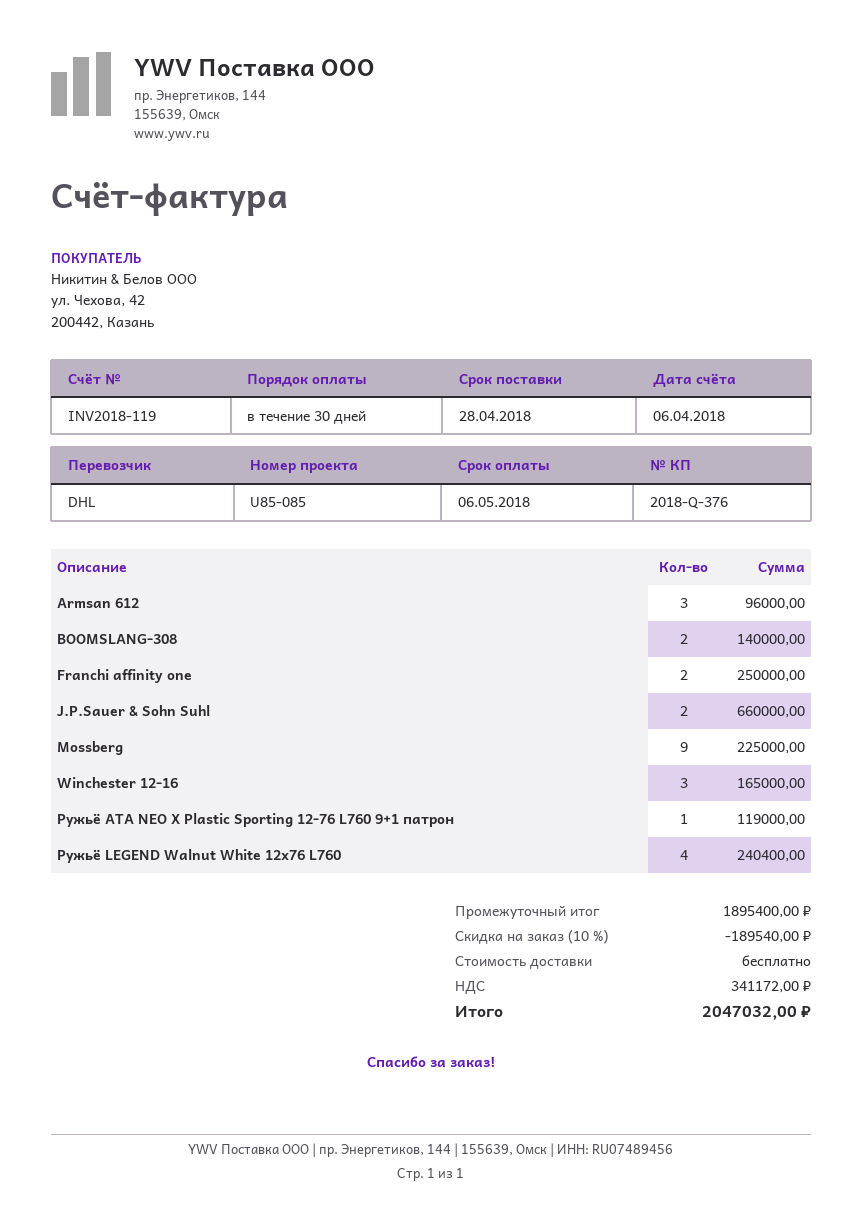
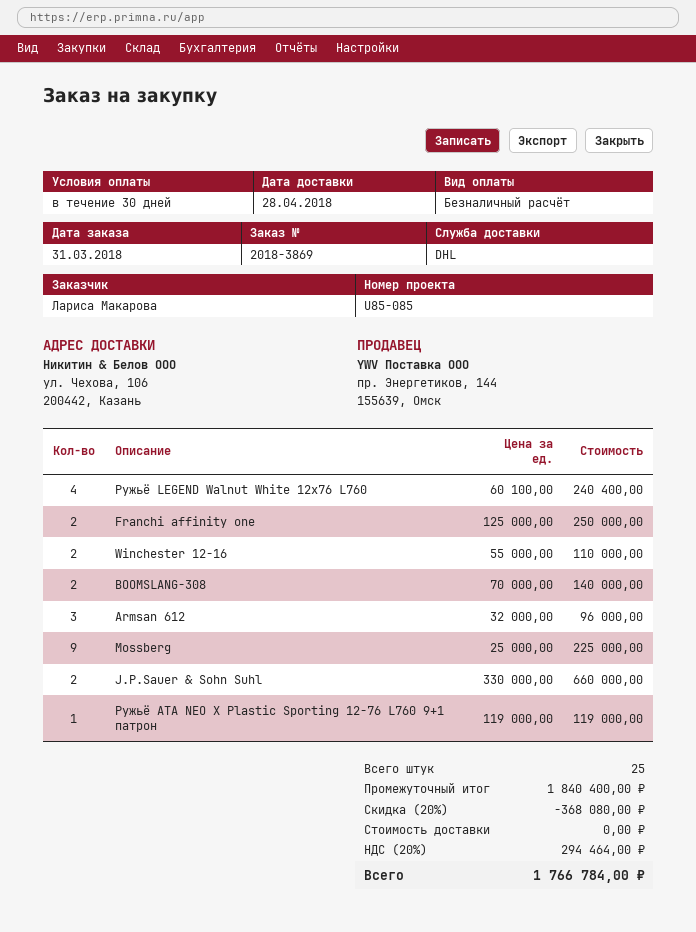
Winchester 12-16: 3 for 165000.00 -> 2 for 110000.00
subtotal: 1895400.00 -> 1840400.00
discount: 10% = 189540.00 -> 20% = 368080.00
tax: 341172.00 -> 294464.00
total: 2047032.00 -> 1766784.00

